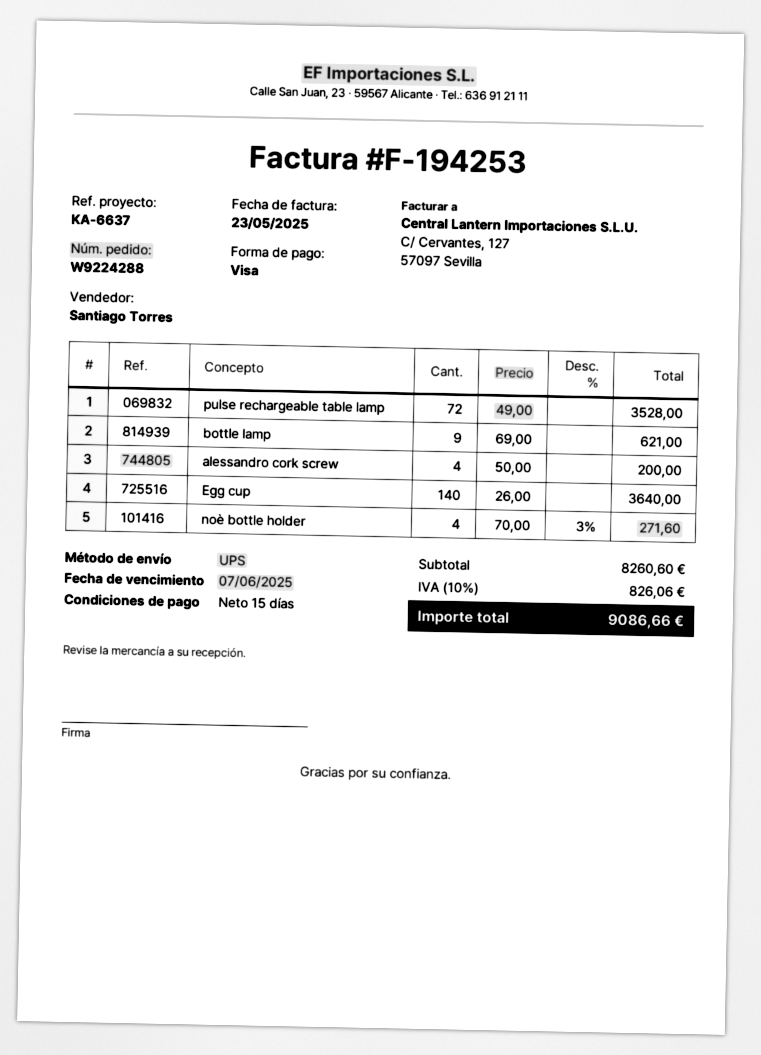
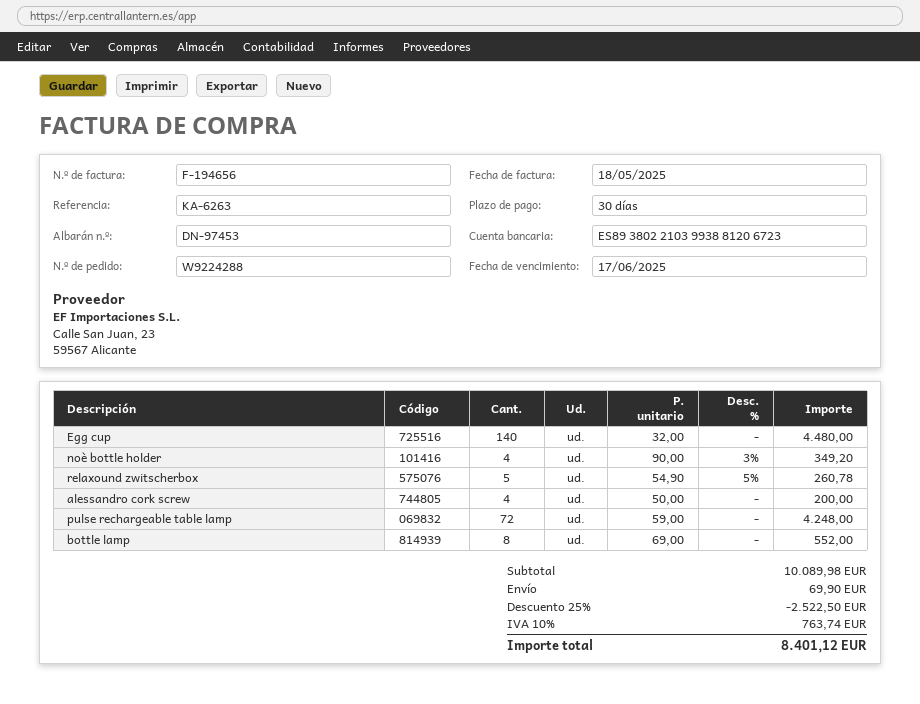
invoice number: F-194253 -> F-194656
invoice date: 2025-05-23 -> 2025-05-18
payment terms: 15 days -> 30 days
due date: 2025-06-07 -> 2025-06-17
reference: KA-6637 -> KA-6263
pulse rechargeable table lamp: 72 x 49.00 = 3528.00 -> 72 x 59.00 = 4248.00
bottle lamp: 9 x 69.00 = 621.00 -> 8 x 69.00 = 552.00
Egg cup: 140 x 26.00 = 3640.00 -> 140 x 32.00 = 4480.00
noè bottle holder: 4 x 70.00 - 3% = 271.60 -> 4 x 90.00 - 3% = 349.20
relaxound zwitscherbox: none -> 5 x 54.90 - 5% = 260.78
subtotal: 8260.60 -> 10089.98
discount: none -> 25% = 2522.50
shipping: none -> 69.90
tax: 10% = 826.06 -> 10% = 763.74
total: 9086.66 -> 8401.12

